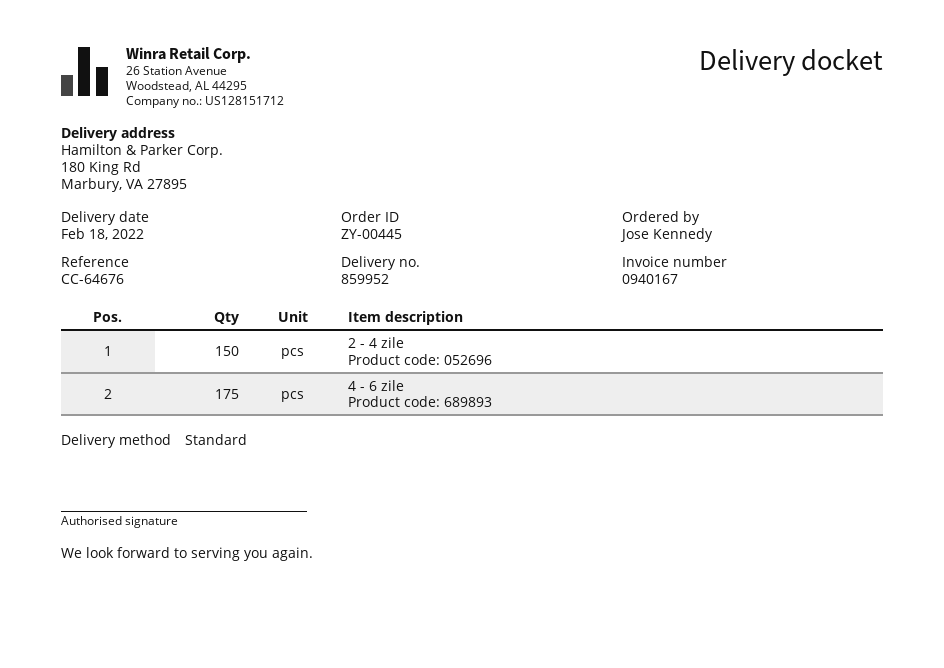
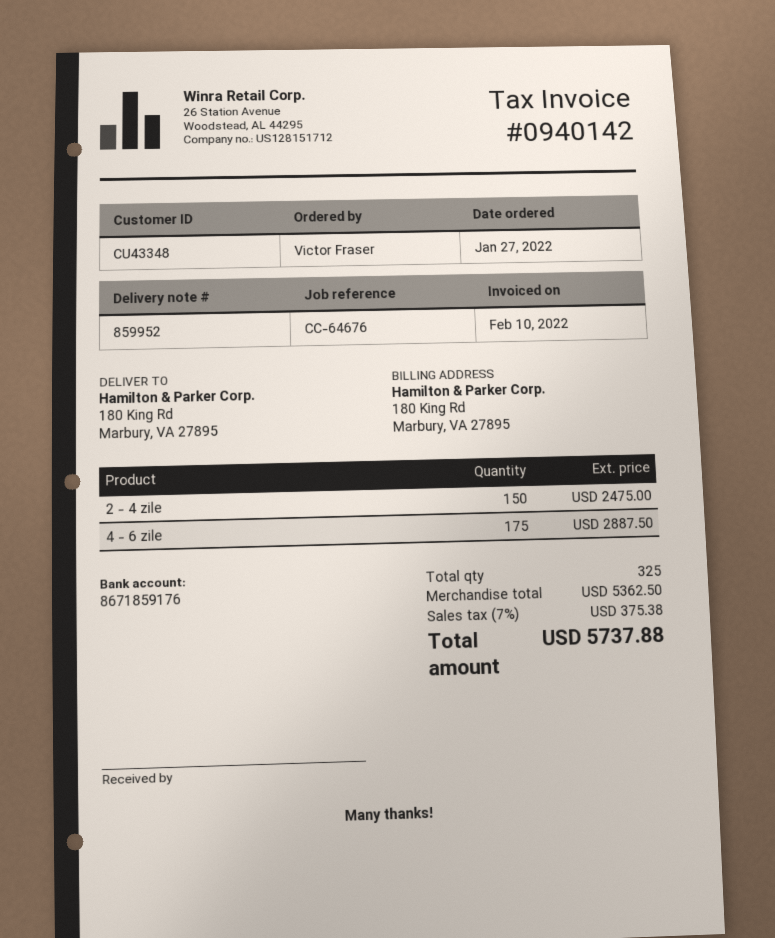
invoice number: 0940167 -> 0940142
ordered by: Jose Kennedy -> Victor Fraser

